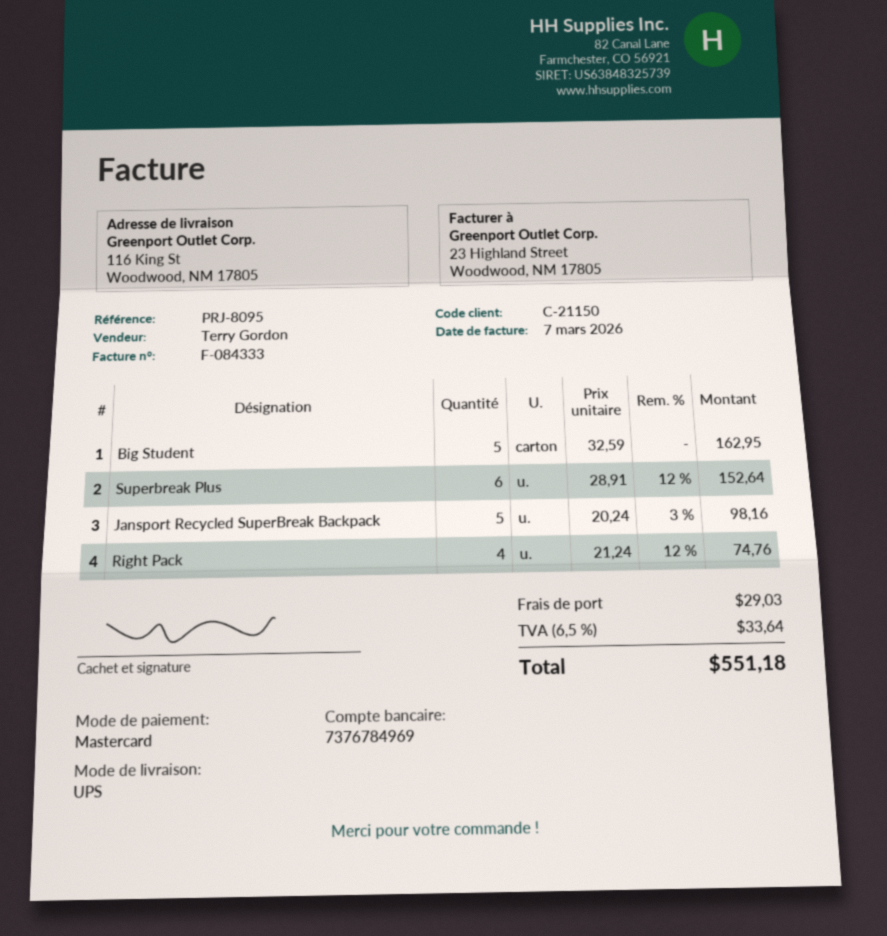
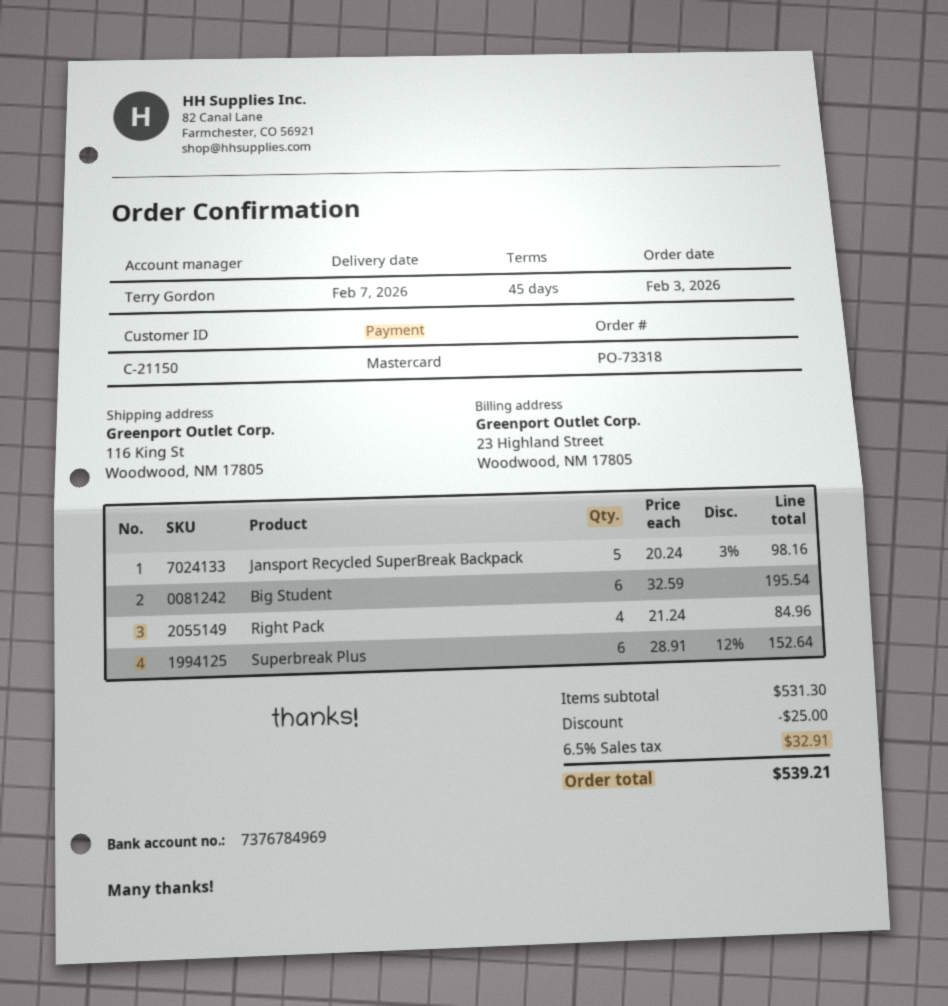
Big Student: 5 x 32.59 = 162.95 -> 6 x 32.59 = 195.54
Right Pack: 4 x 21.24 - 12% = 74.76 -> 4 x 21.24 = 84.96
discount: none -> 25.00
shipping: 29.03 -> none
tax: 6.5% = 33.64 -> 6.5% = 32.91
total: 551.18 -> 539.21

